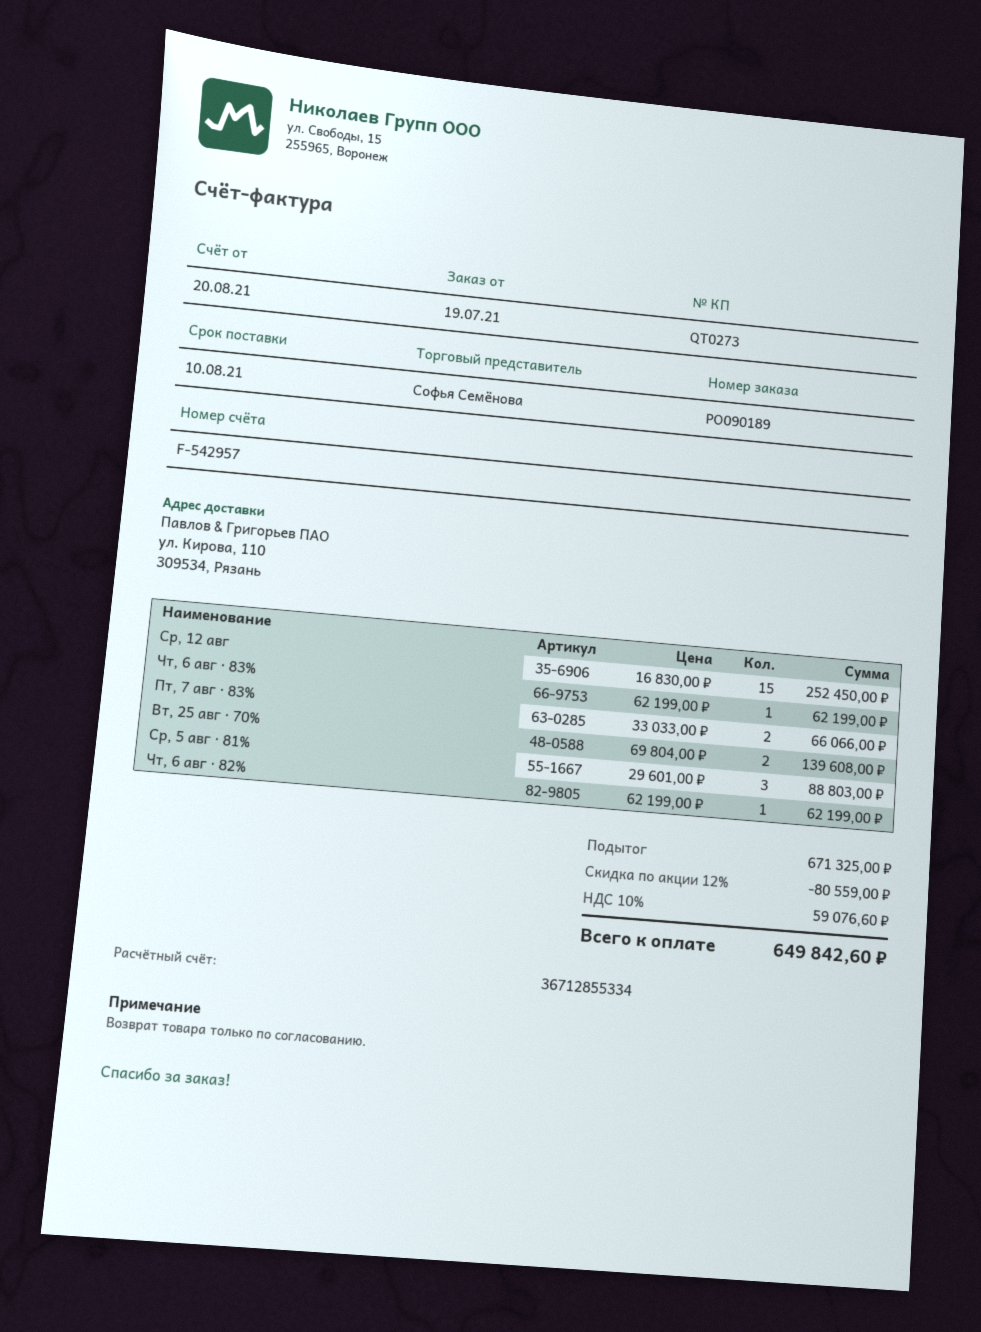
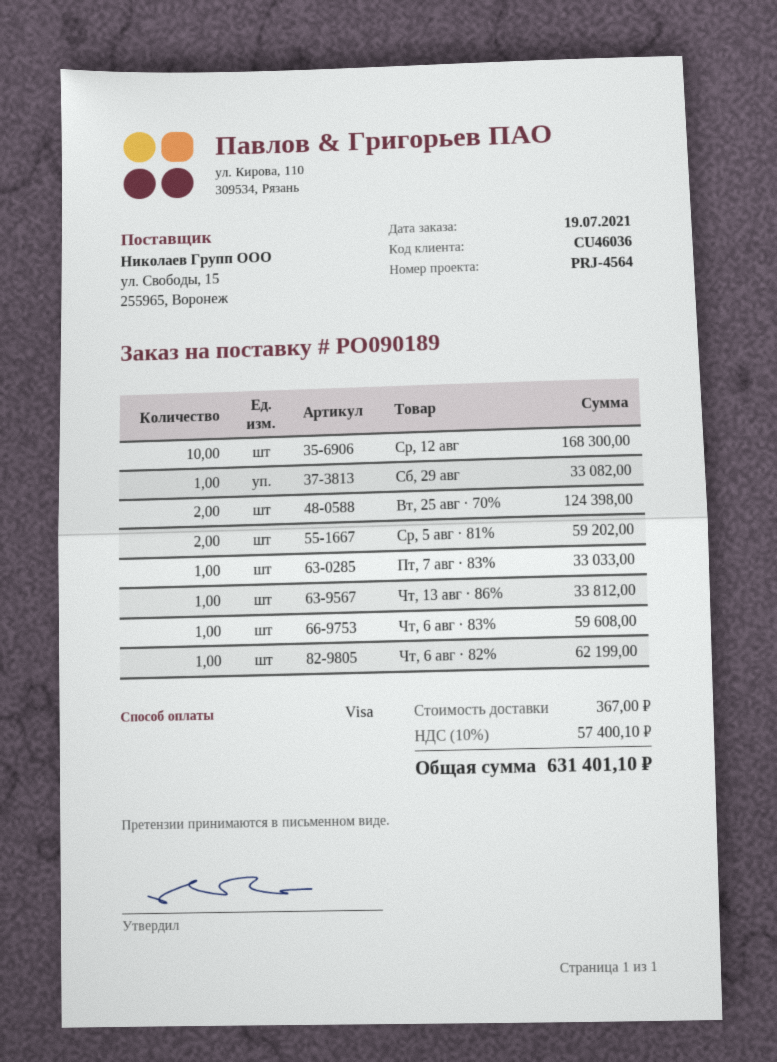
Ср, 12 авг: 15 for 252450.00 -> 10 for 168300.00
Чт, 6 авг · 83%: 1 for 62199.00 -> 1 for 59608.00
Пт, 7 авг · 83%: 2 for 66066.00 -> 1 for 33033.00
Вт, 25 авг · 70%: 2 for 139608.00 -> 2 for 124398.00
Ср, 5 авг · 81%: 3 for 88803.00 -> 2 for 59202.00
Сб, 29 авг: none -> 1 for 33082.00
Чт, 13 авг · 86%: none -> 1 for 33812.00
discount: 12% = 80559.00 -> none
shipping: none -> 367.00
tax: 10% = 59076.60 -> 10% = 57400.10
total: 649842.60 -> 631401.10

